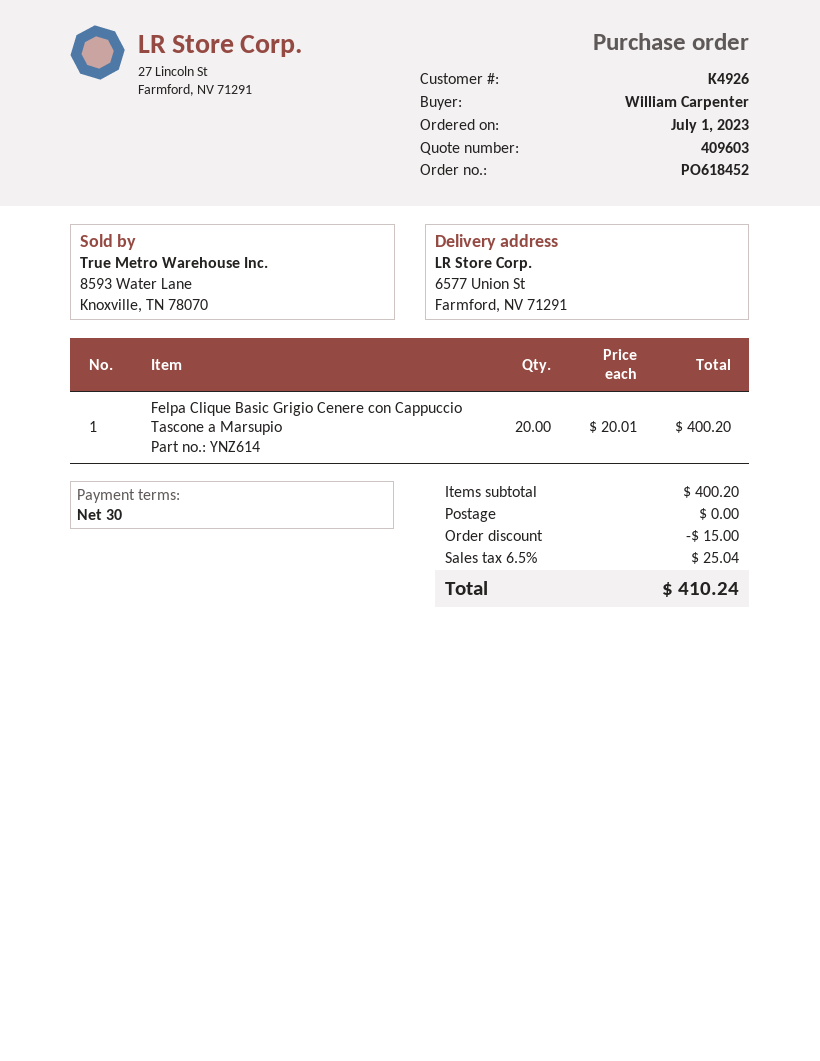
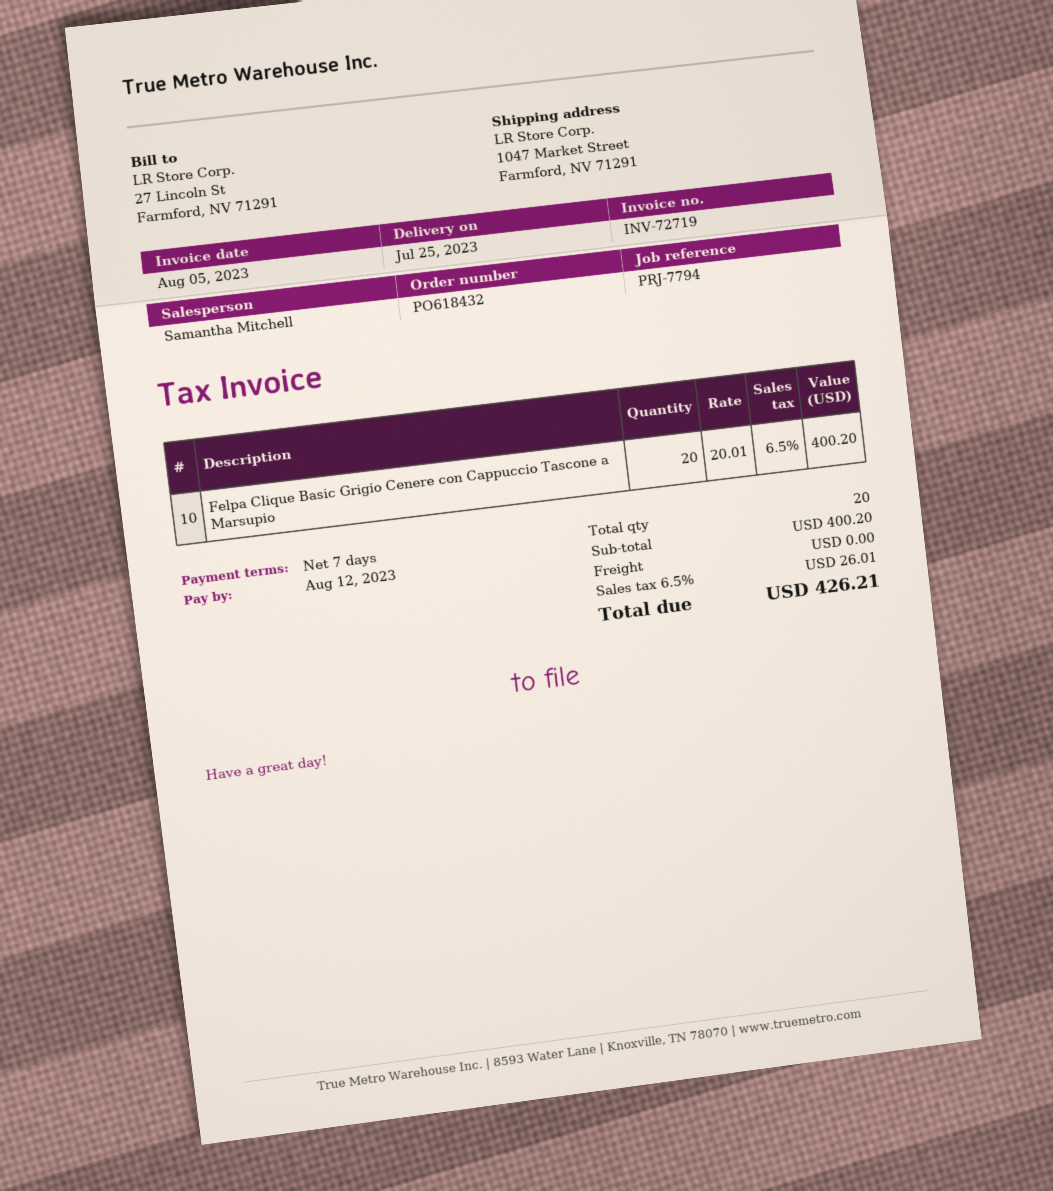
order number: PO618452 -> PO618432
payment terms: 30 days -> 7 days
ship to: 6577 Union St, Farmford, NV 71291 -> 1047 Market Street, Farmford, NV 71291
discount: 15.00 -> none
tax: 6.5% = 25.04 -> 6.5% = 26.01
total: 410.24 -> 426.21

